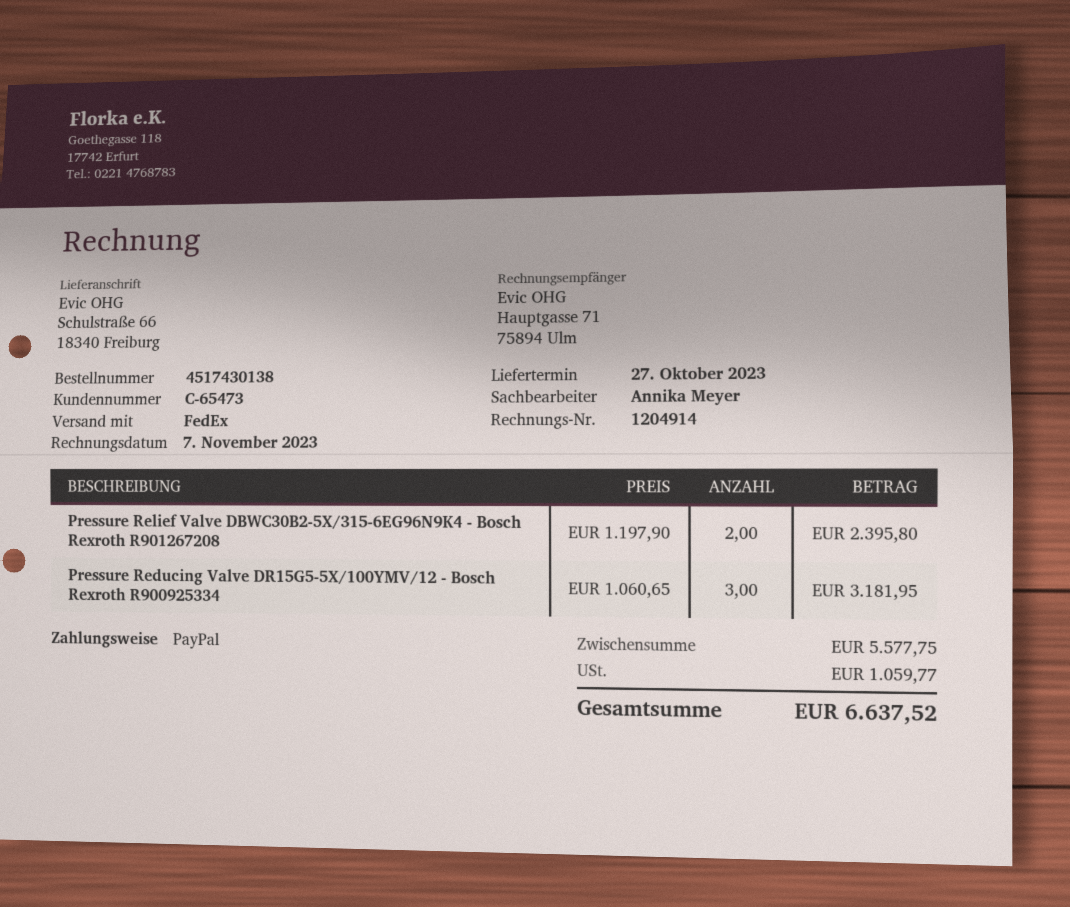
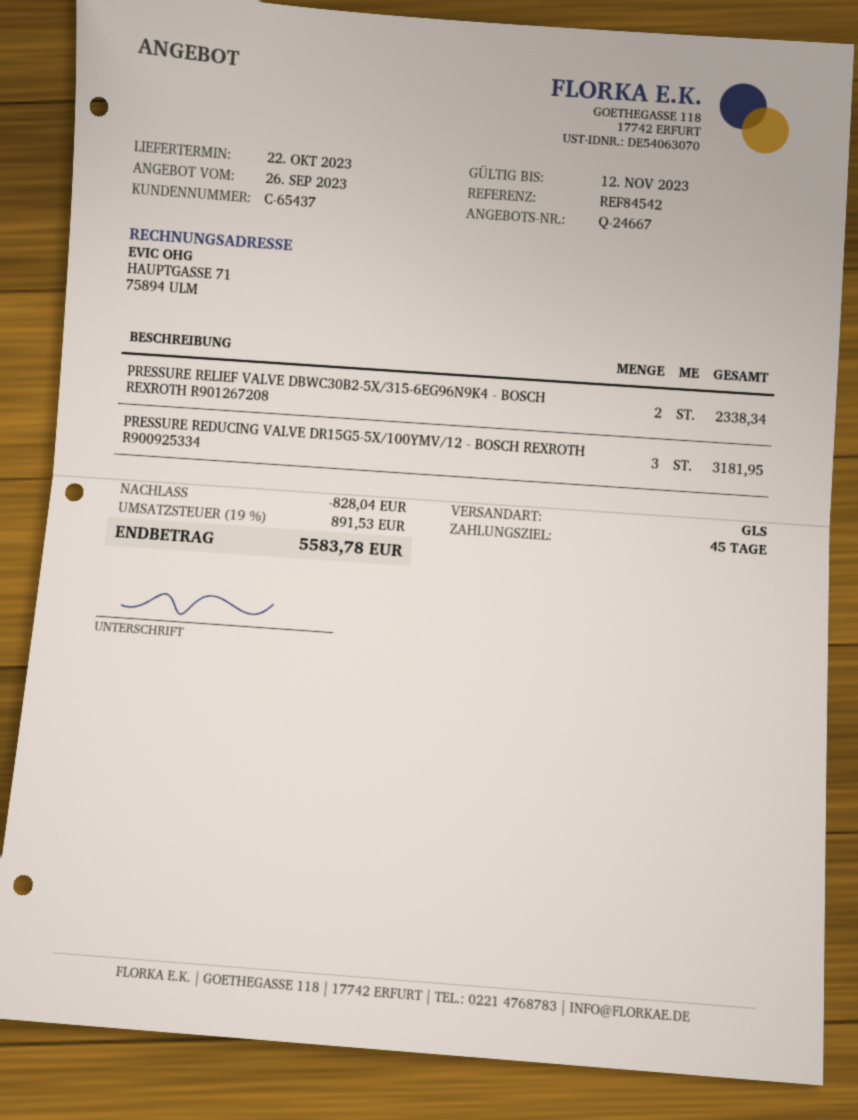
delivery date: 2023-10-27 -> 2023-10-22
customer number: C-65473 -> C-65437
shipping method: FedEx -> GLS
Pressure Relief Valve DBWC30B2-5X/315-6EG96N9K4 - Bosch Rexroth R901267208: 2 for 2395.80 -> 2 for 2338.34
discount: none -> 828.04
tax: 1059.77 -> 891.53
total: 6637.52 -> 5583.78

